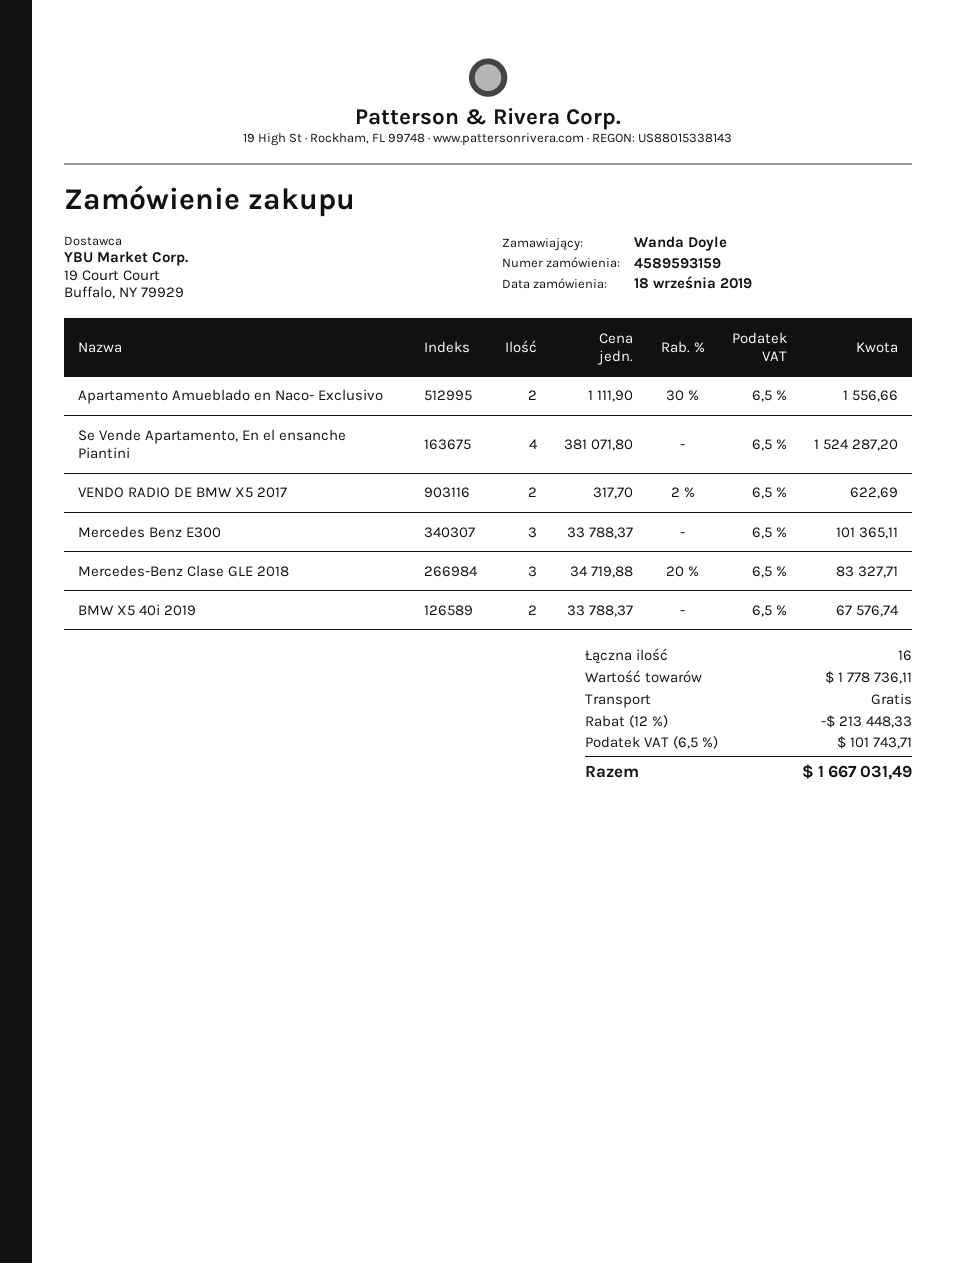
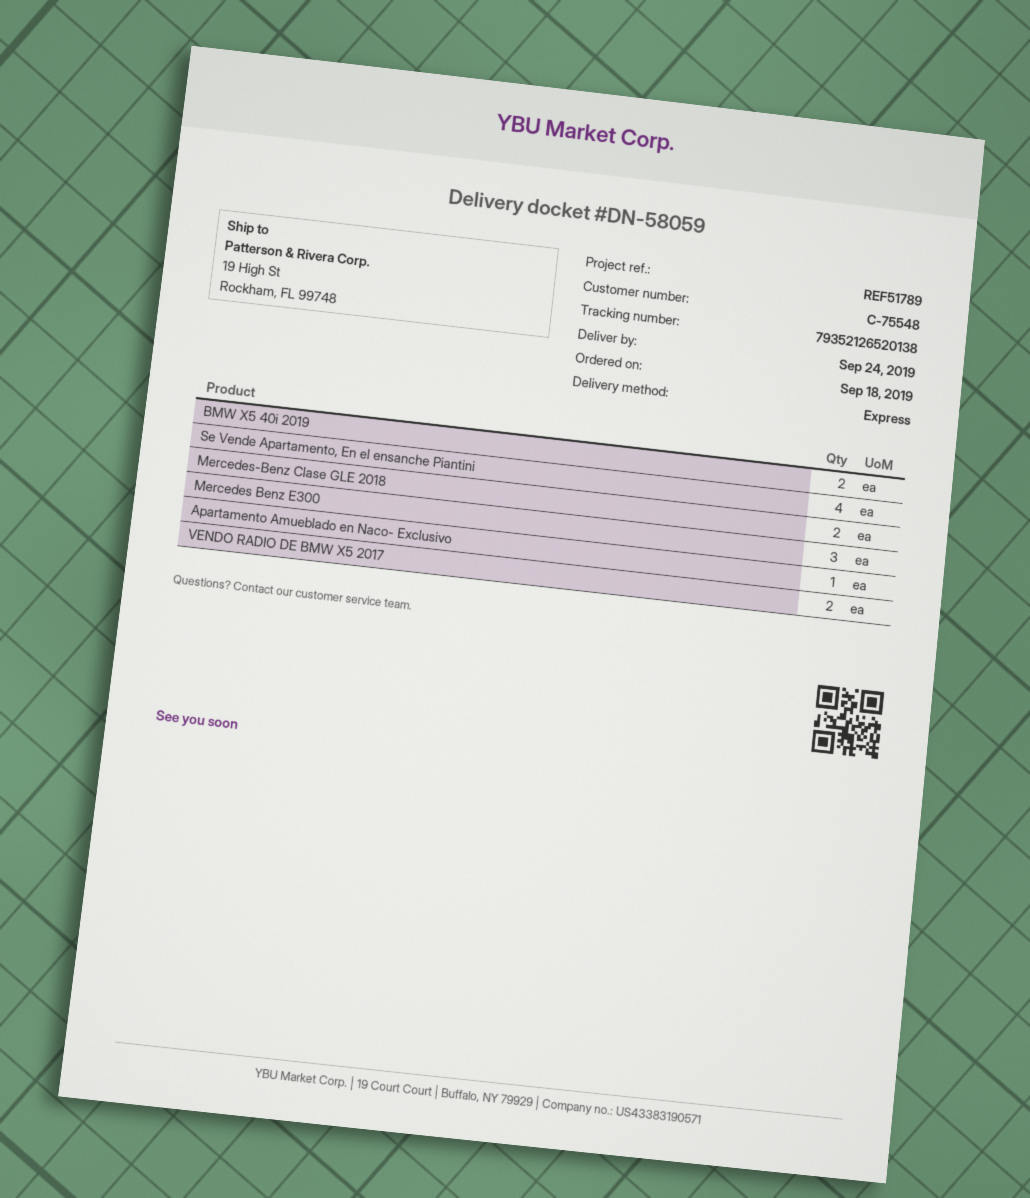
Apartamento Amueblado en Naco- Exclusivo: 2 -> 1
Mercedes-Benz Clase GLE 2018: 3 -> 2

